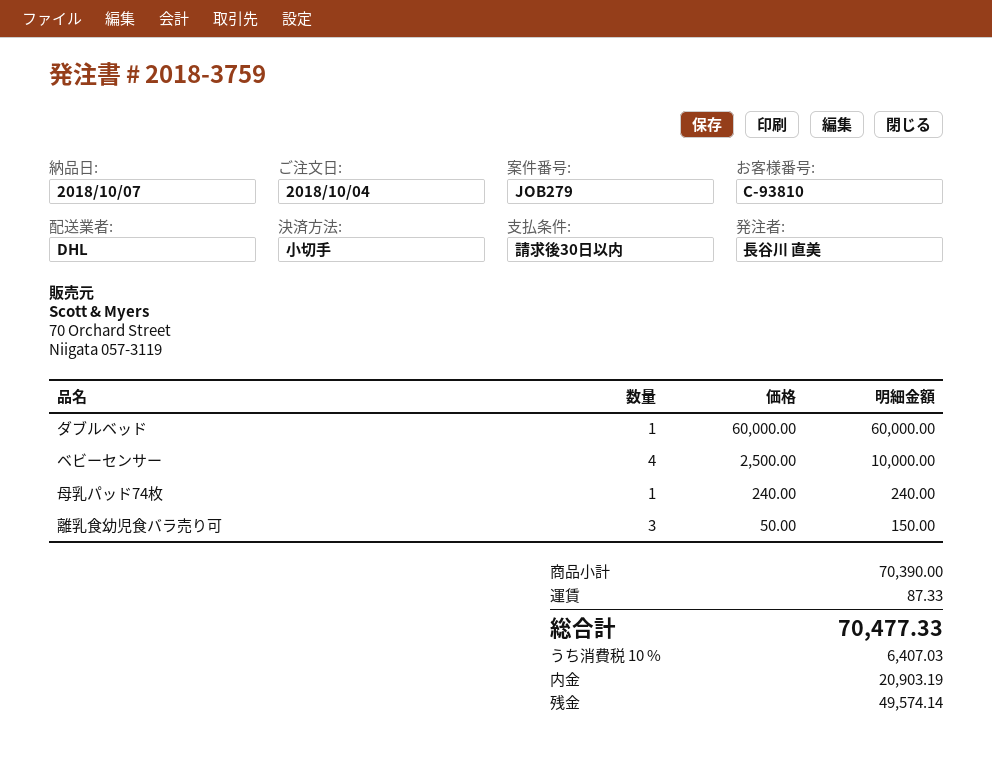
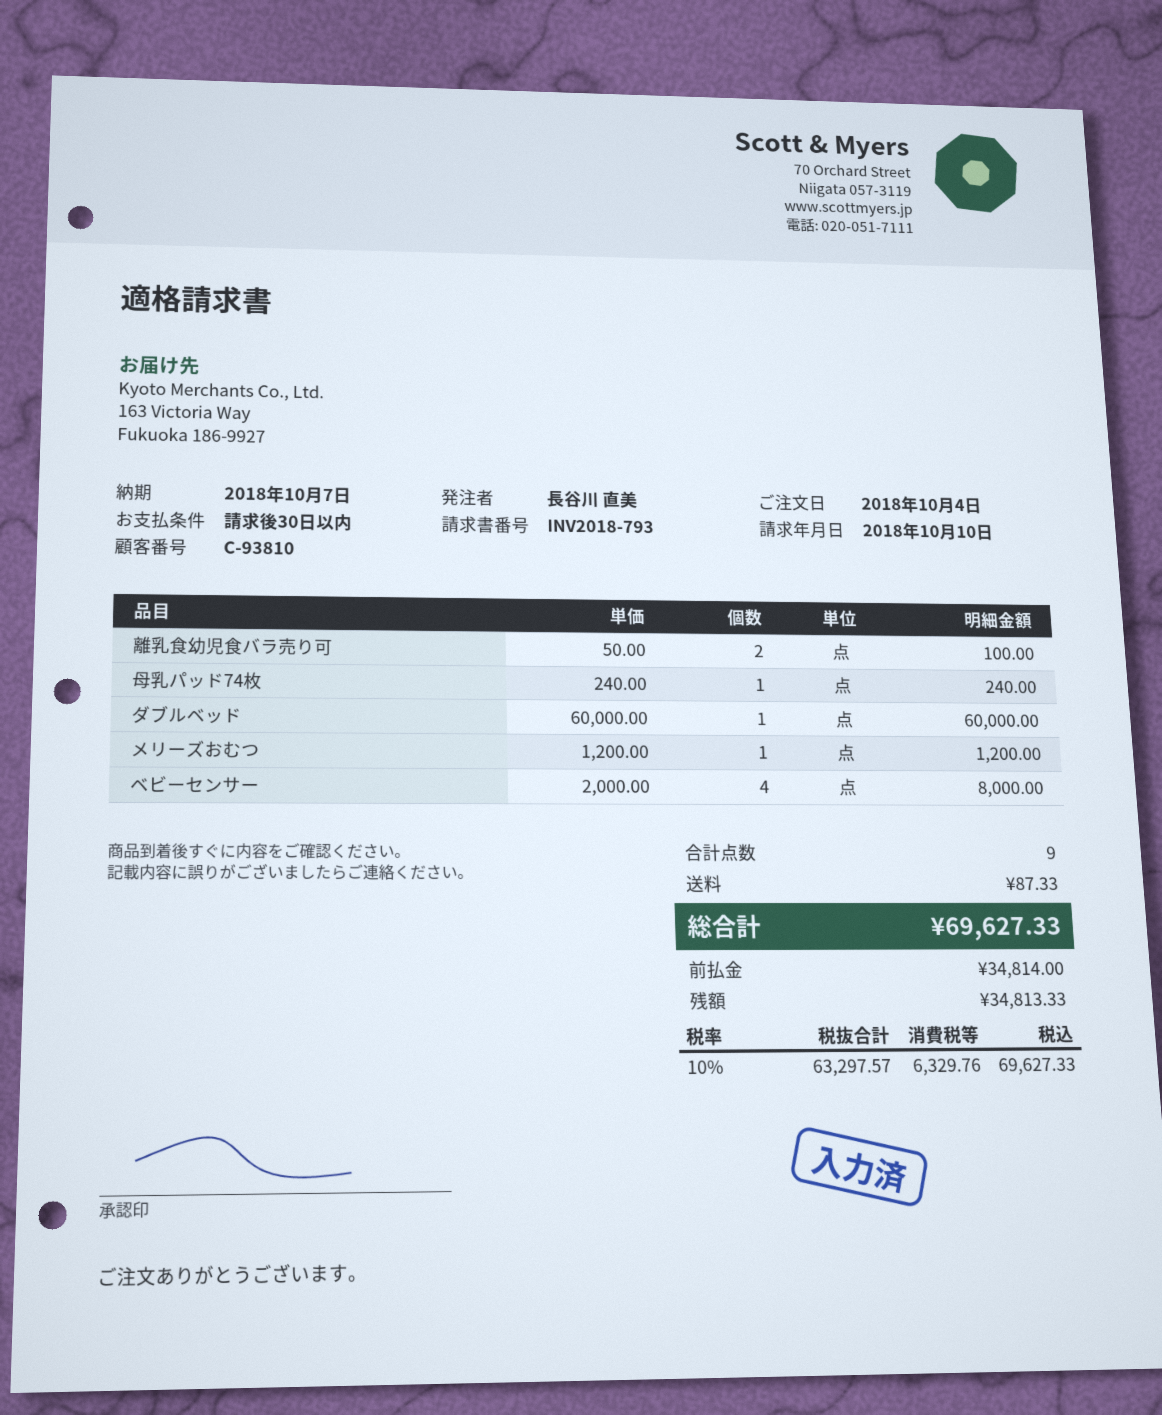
ベビーセンサー: 4 x 2500.00 = 10000.00 -> 4 x 2000.00 = 8000.00
離乳食幼児食バラ売り可: 3 x 50.00 = 150.00 -> 2 x 50.00 = 100.00
メリーズおむつ: none -> 1 x 1200.00 = 1200.00
tax: 10% = 6407.03 -> 10% = 6329.76
total: 70477.33 -> 69627.33
deposit: 20903.19 -> 34814.00
balance: 49574.14 -> 34813.33

